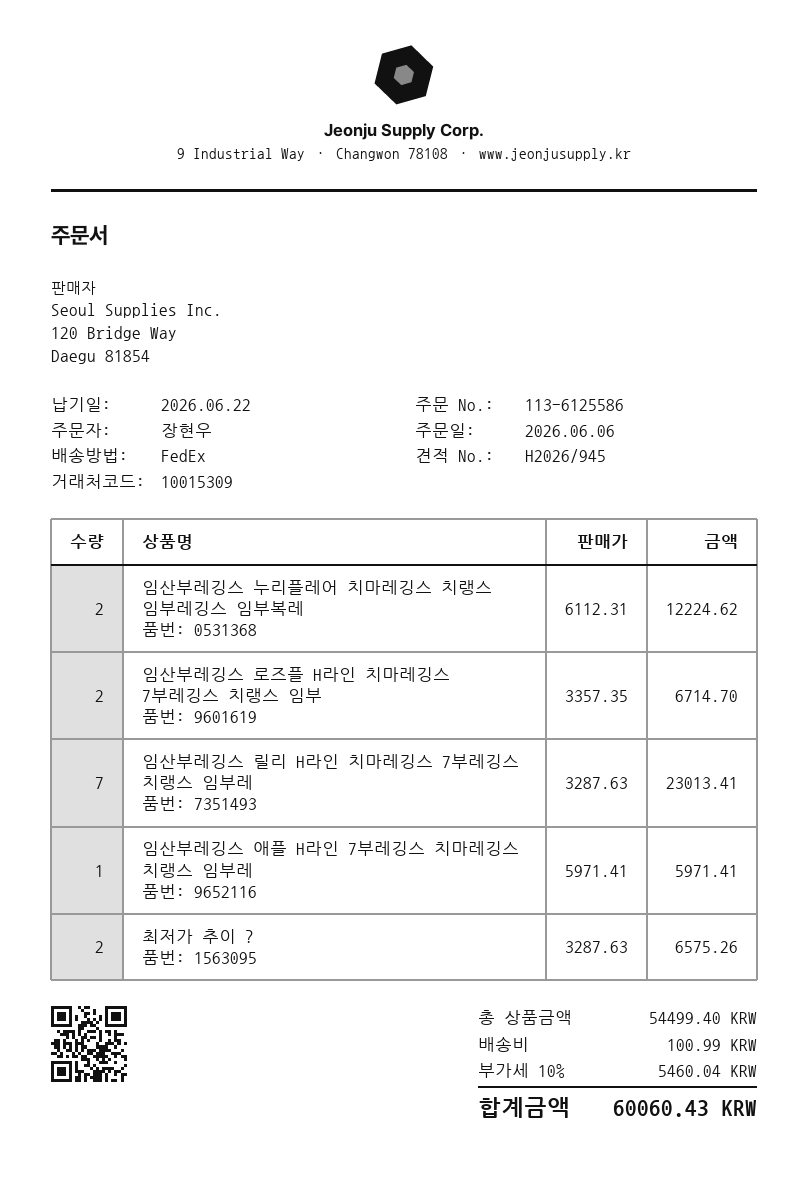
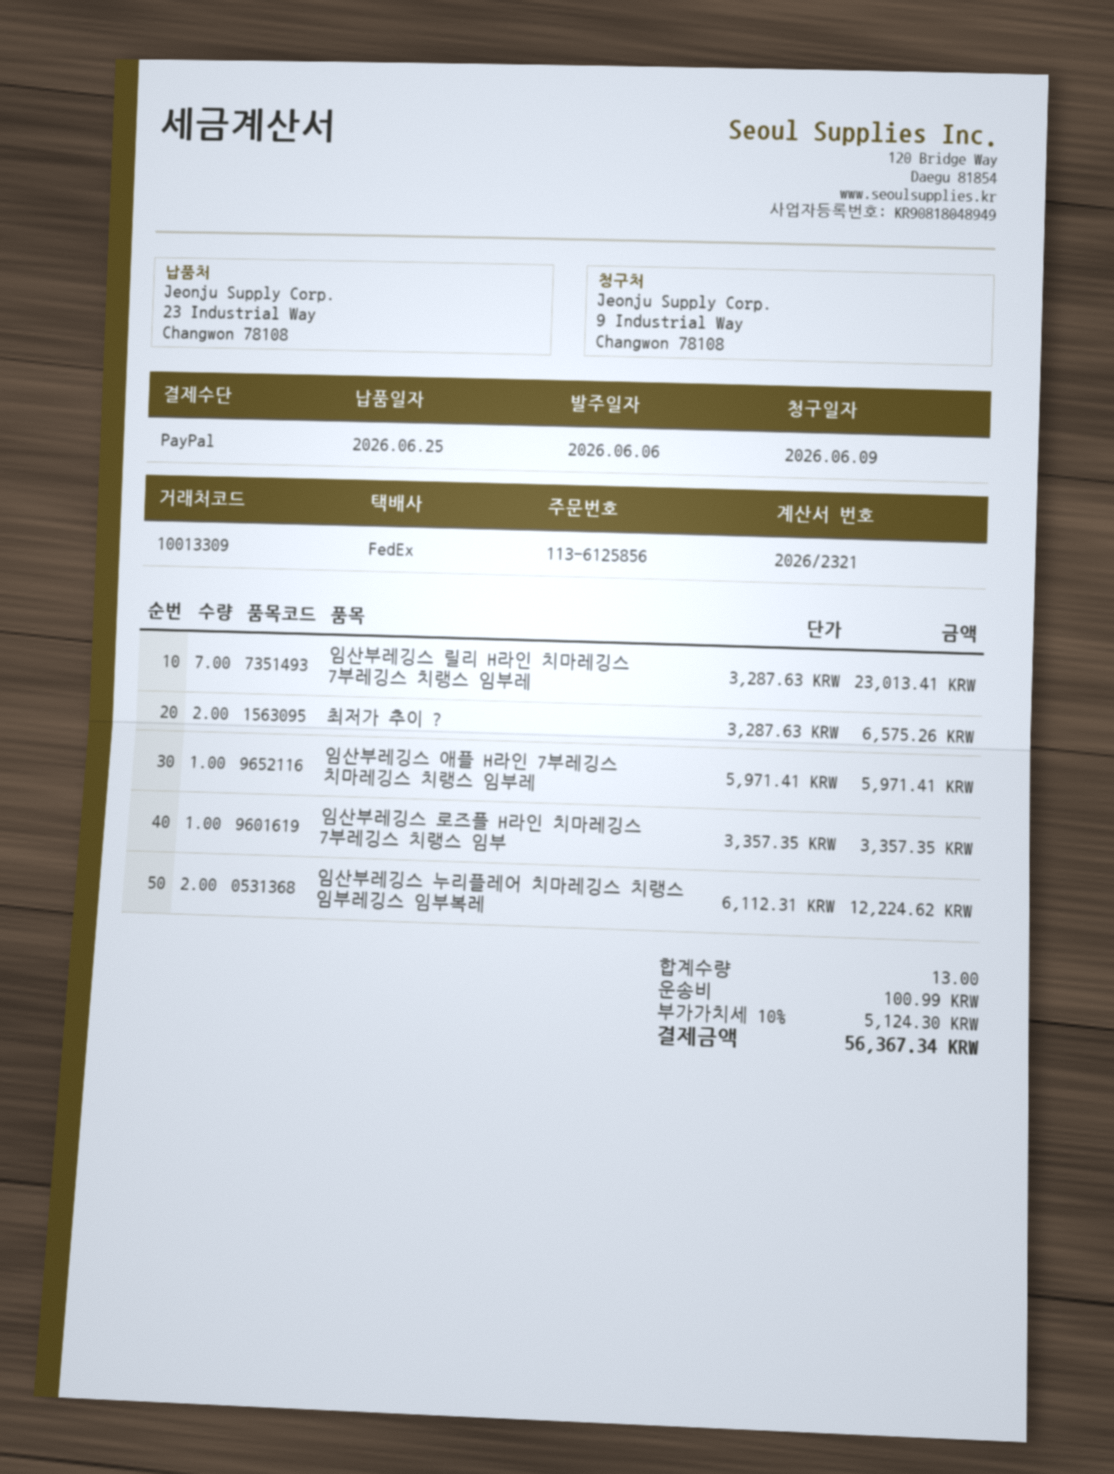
order number: 113-6125586 -> 113-6125856
delivery date: 2026-06-22 -> 2026-06-25
customer number: 10015309 -> 10013309
임산부레깅스 로즈플 H라인 치마레깅스 7부레깅스 치랭스 임부: 2 x 3357.35 = 6714.70 -> 1 x 3357.35 = 3357.35
tax: 10% = 5460.04 -> 10% = 5124.30
total: 60060.43 -> 56367.34

